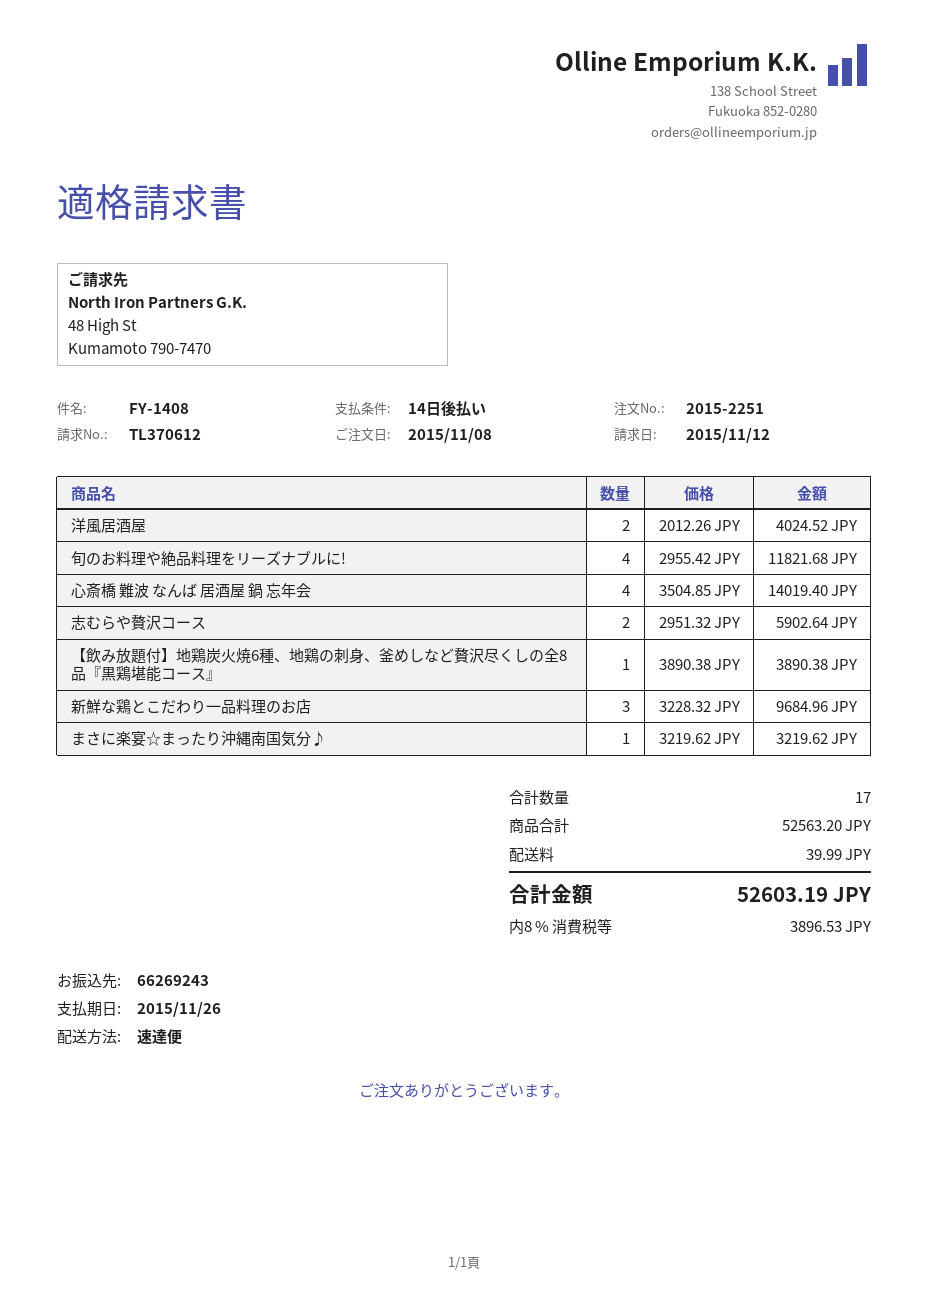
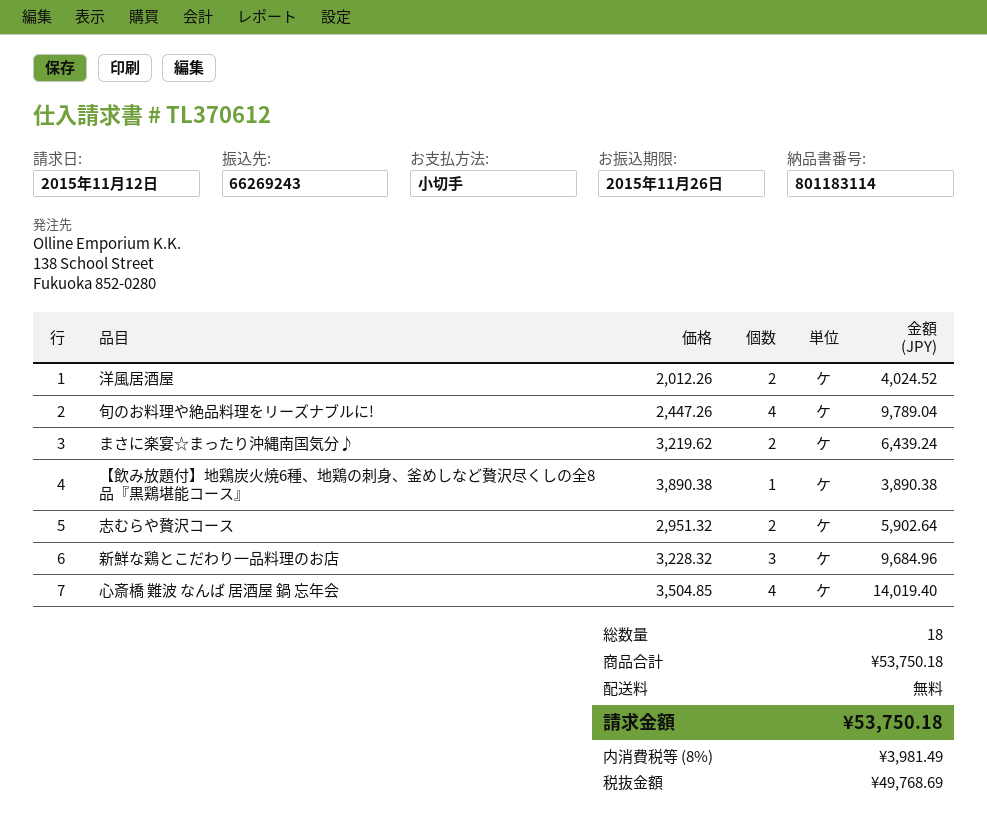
旬のお料理や絶品料理をリーズナブルに!: 4 x 2955.42 = 11821.68 -> 4 x 2447.26 = 9789.04
まさに楽宴☆まったり沖縄南国気分♪: 1 x 3219.62 = 3219.62 -> 2 x 3219.62 = 6439.24
total quantity: 17 -> 18
subtotal: 52563.20 -> 53750.18
shipping: 39.99 -> 0.00
tax: 8% = 3896.53 -> 8% = 3981.49
total: 52603.19 -> 53750.18

